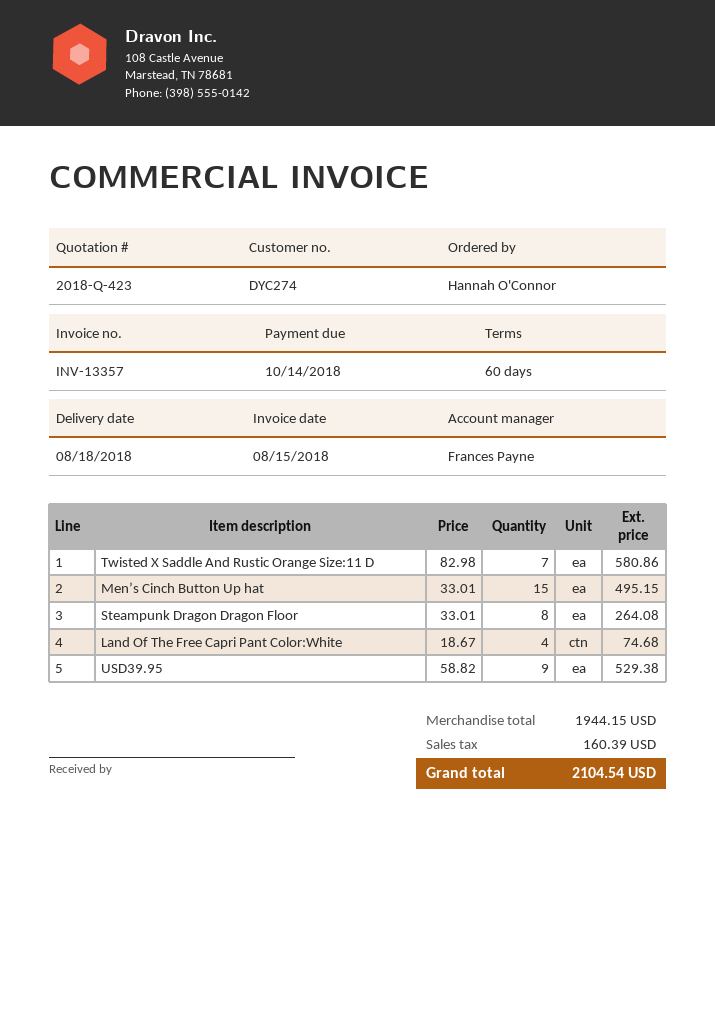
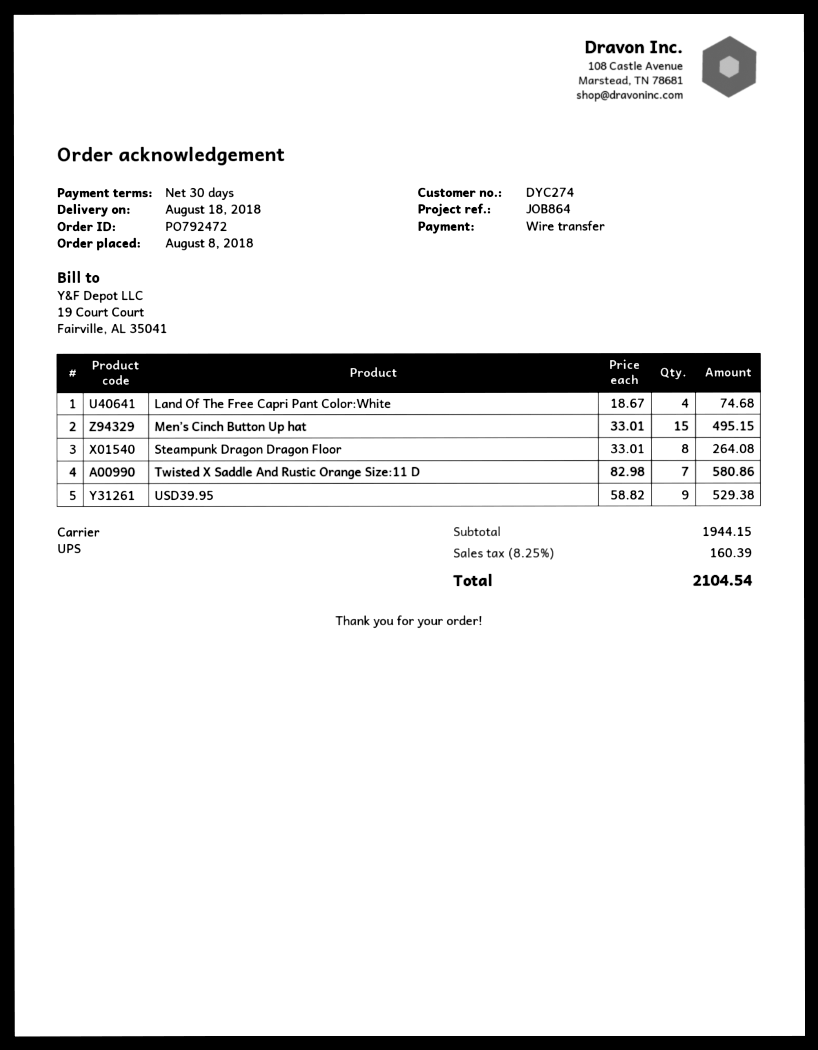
payment terms: 60 days -> 30 days

